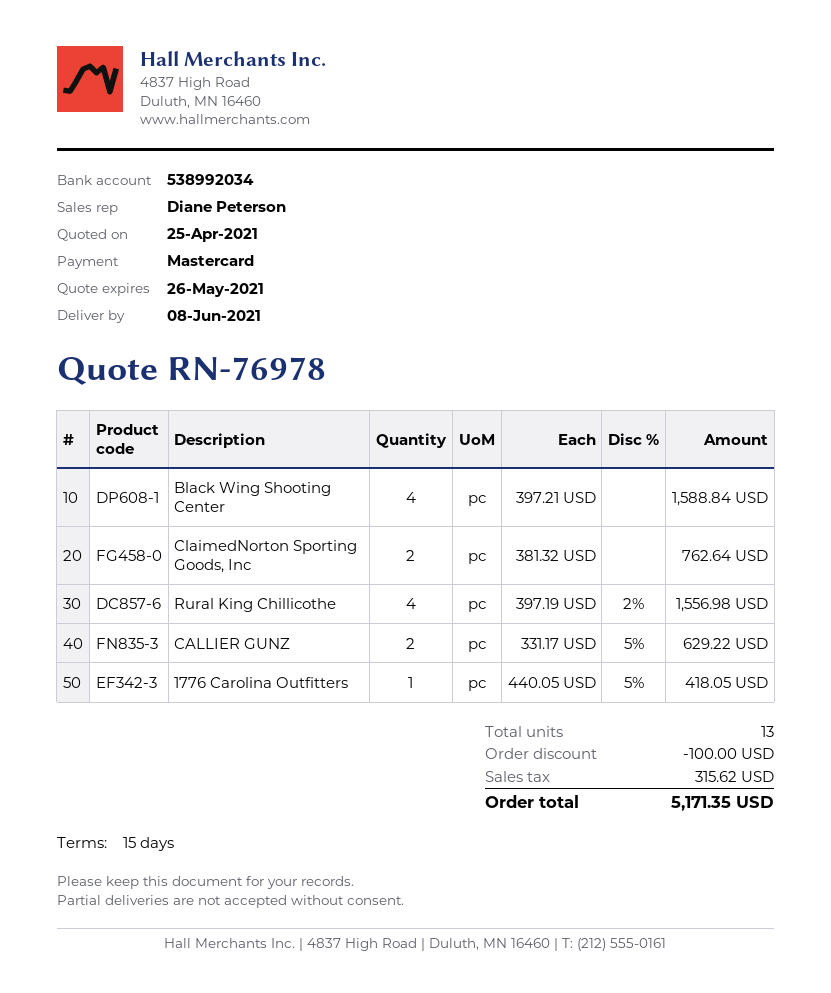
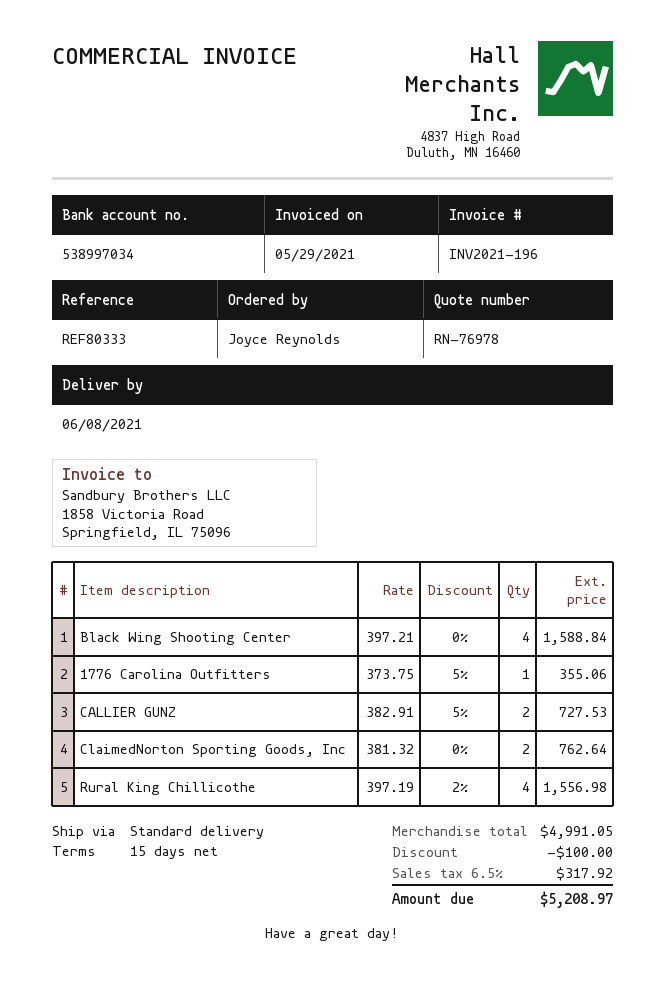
bank account: 538992034 -> 538997034
CALLIER GUNZ: 2 x 331.17 - 5% = 629.22 -> 2 x 382.91 - 5% = 727.53
1776 Carolina Outfitters: 1 x 440.05 - 5% = 418.05 -> 1 x 373.75 - 5% = 355.06
tax: 315.62 -> 317.92
total: 5171.35 -> 5208.97

